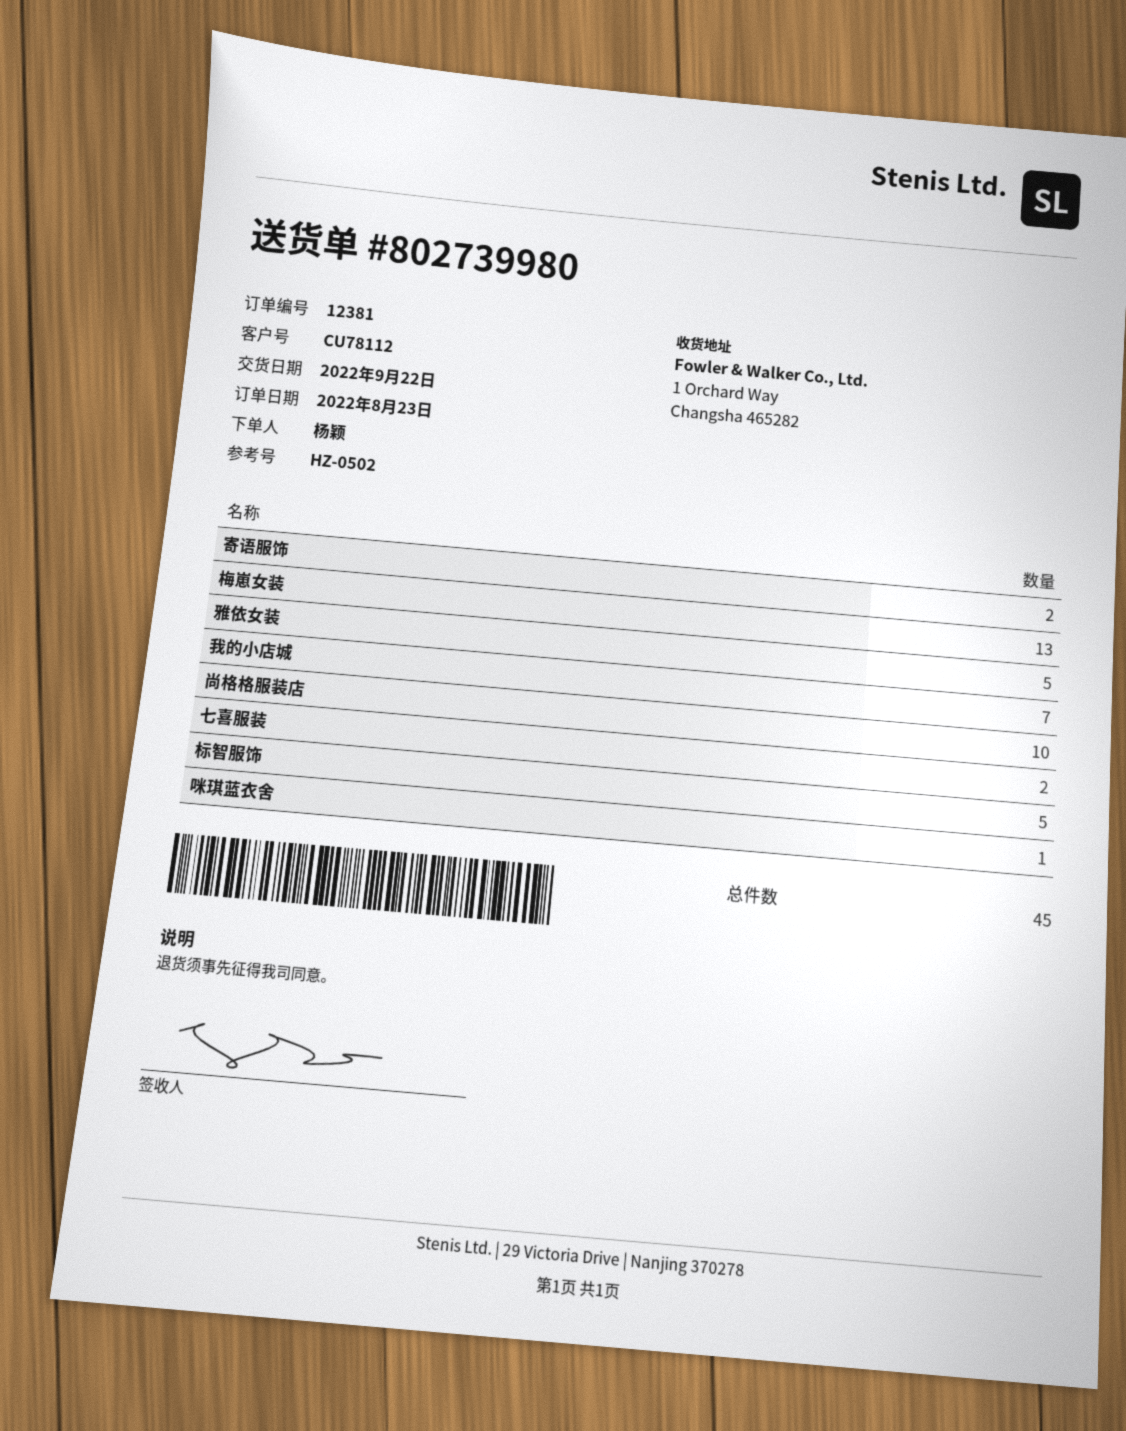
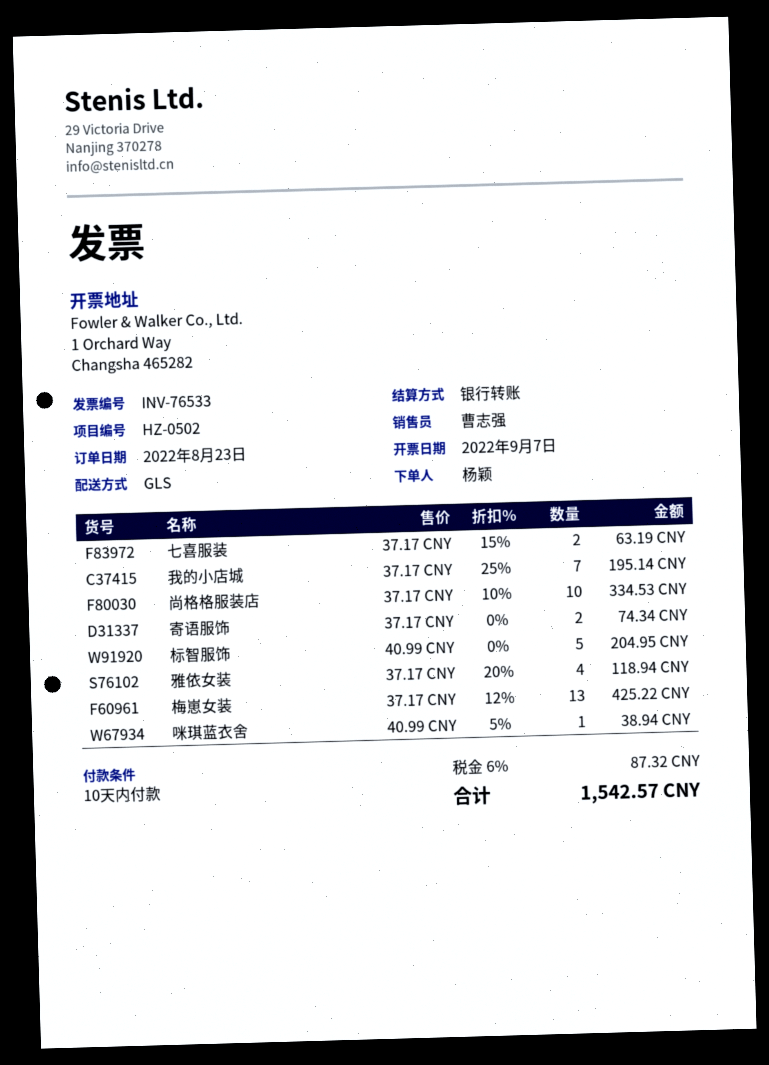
雅依女装: 5 -> 4

